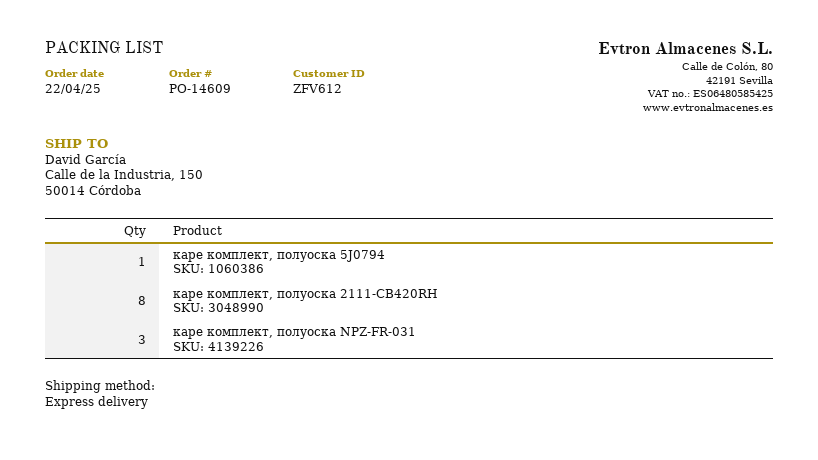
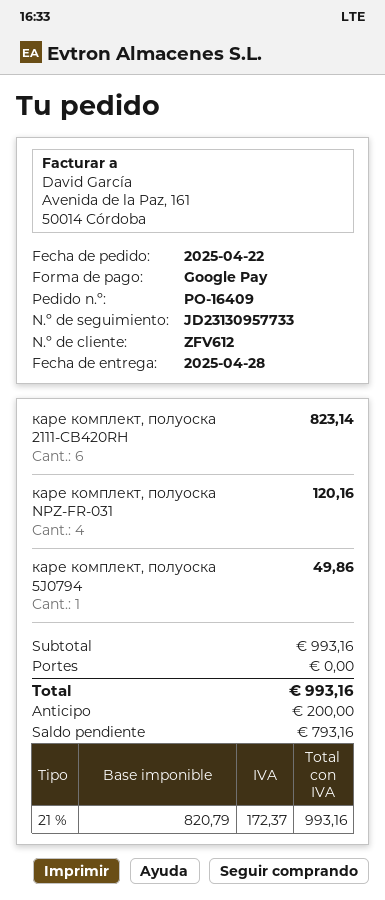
order number: PO-14609 -> PO-16409
каре комплект, полуоска 2111-CB420RH: 8 -> 6
каре комплект, полуоска NPZ-FR-031: 3 -> 4

